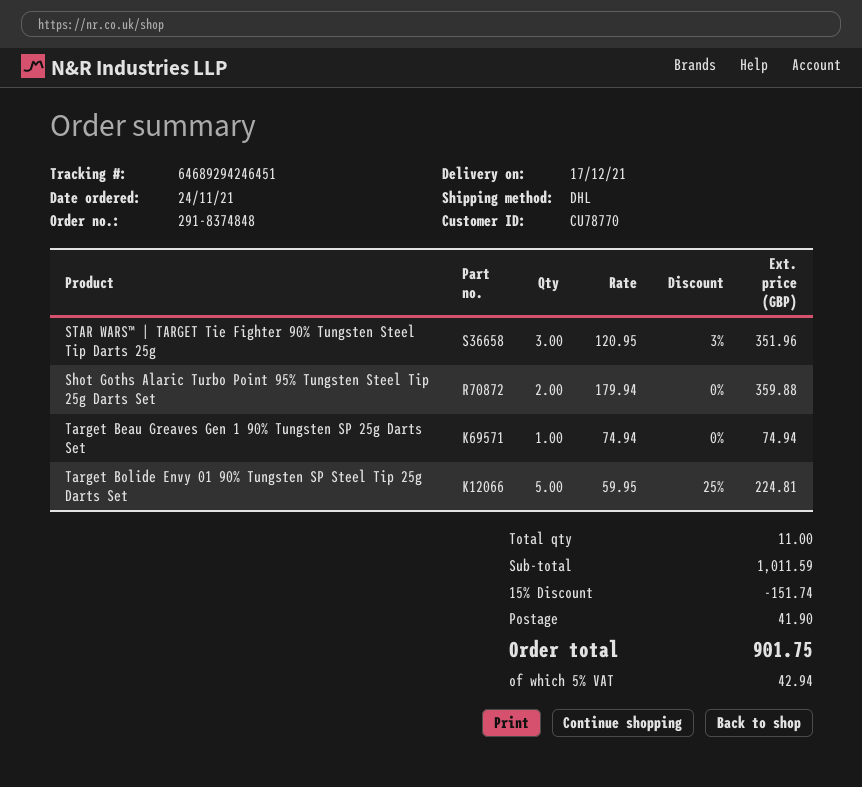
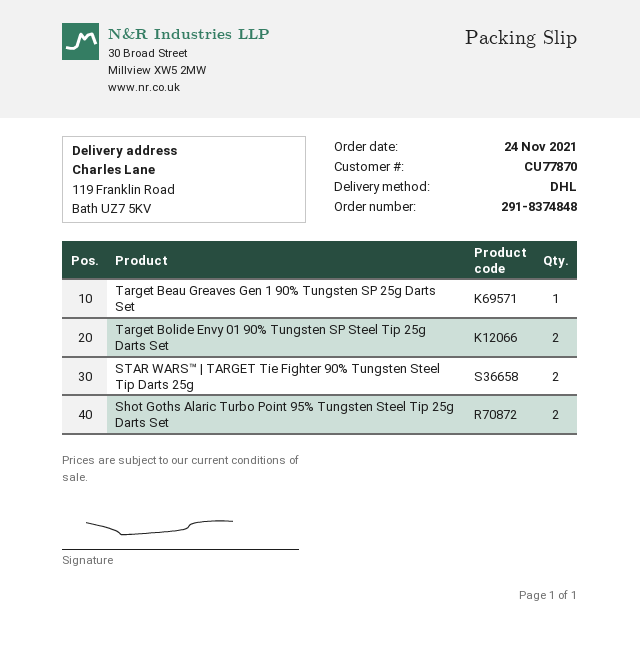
customer number: CU78770 -> CU77870
STAR WARS™ | TARGET Tie Fighter 90% Tungsten Steel Tip Darts 25g: 3 -> 2
Target Bolide Envy 01 90% Tungsten SP Steel Tip 25g Darts Set: 5 -> 2

